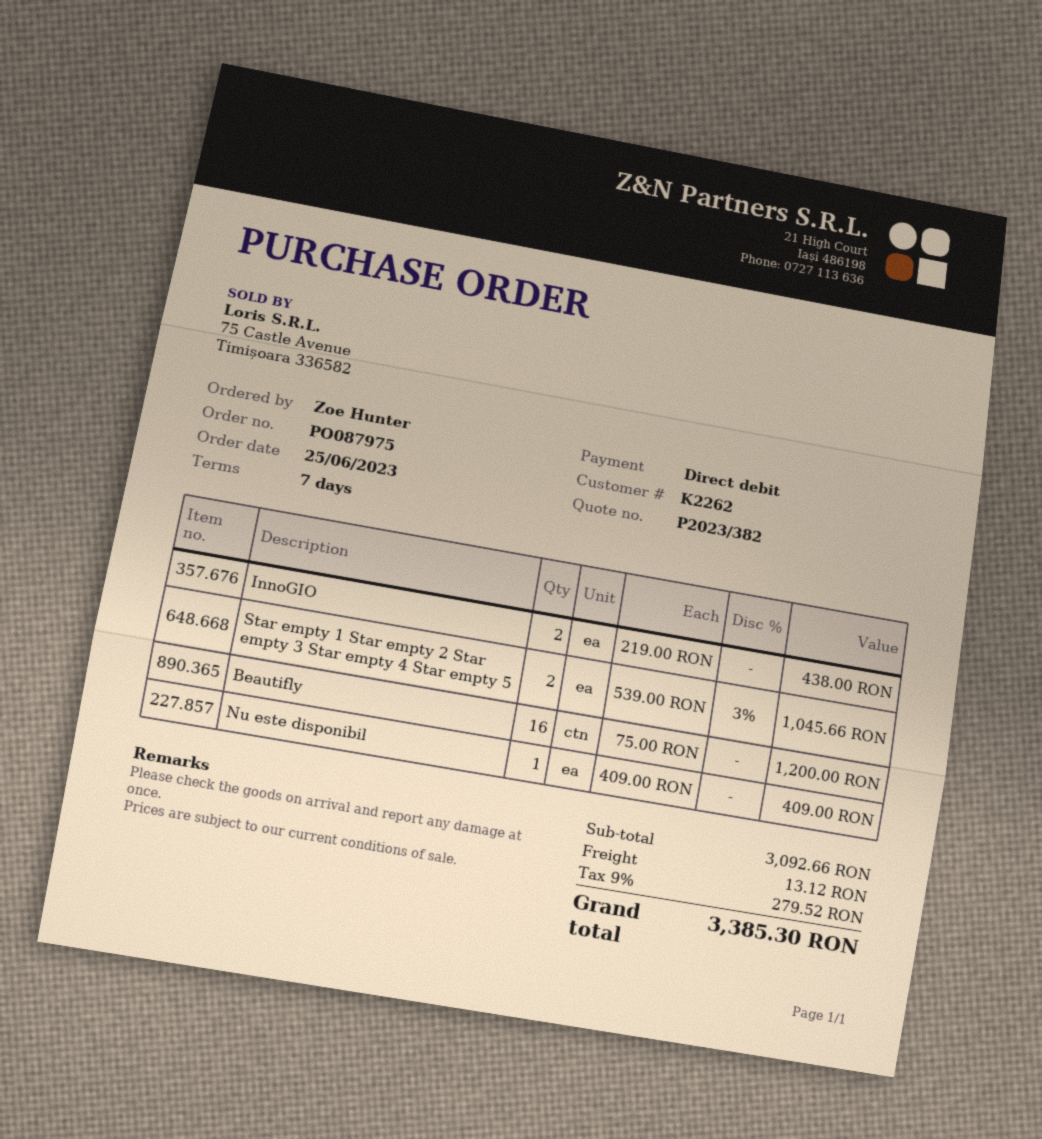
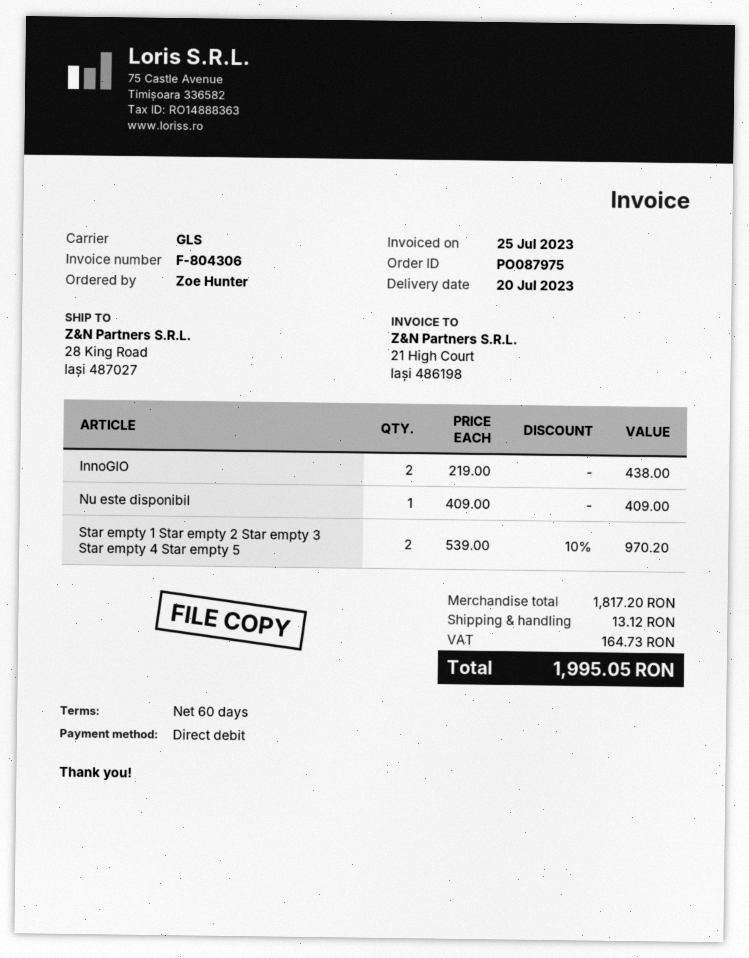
payment terms: 7 days -> 60 days
Star empty 1 Star empty 2 Star empty 3 Star empty 4 Star empty 5: 2 x 539.00 - 3% = 1045.66 -> 2 x 539.00 - 10% = 970.20
Beautifly: 16 x 75.00 = 1200.00 -> none
subtotal: 3092.66 -> 1817.20
tax: 279.52 -> 164.73
total: 3385.30 -> 1995.05

